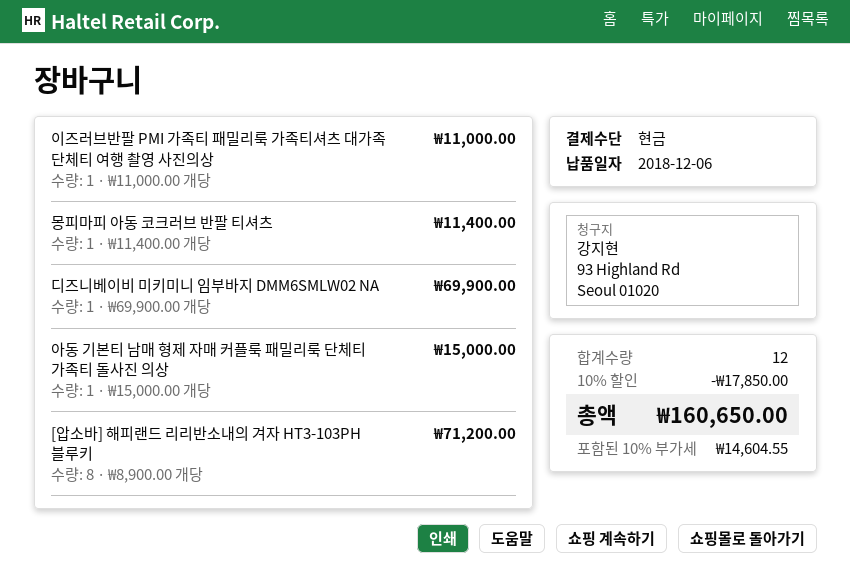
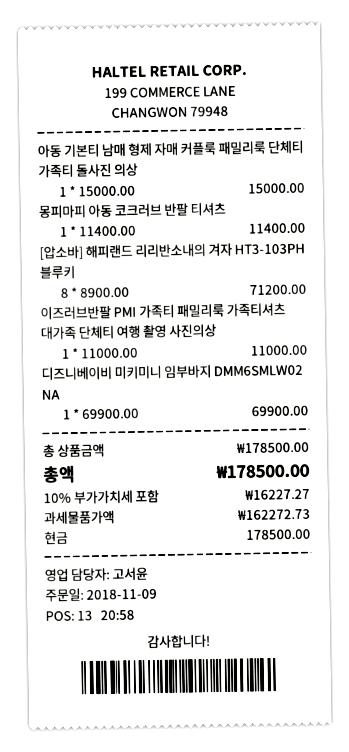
discount: 10% = 17850.00 -> none
tax: 10% = 14604.55 -> 10% = 16227.27
total: 160650.00 -> 178500.00

